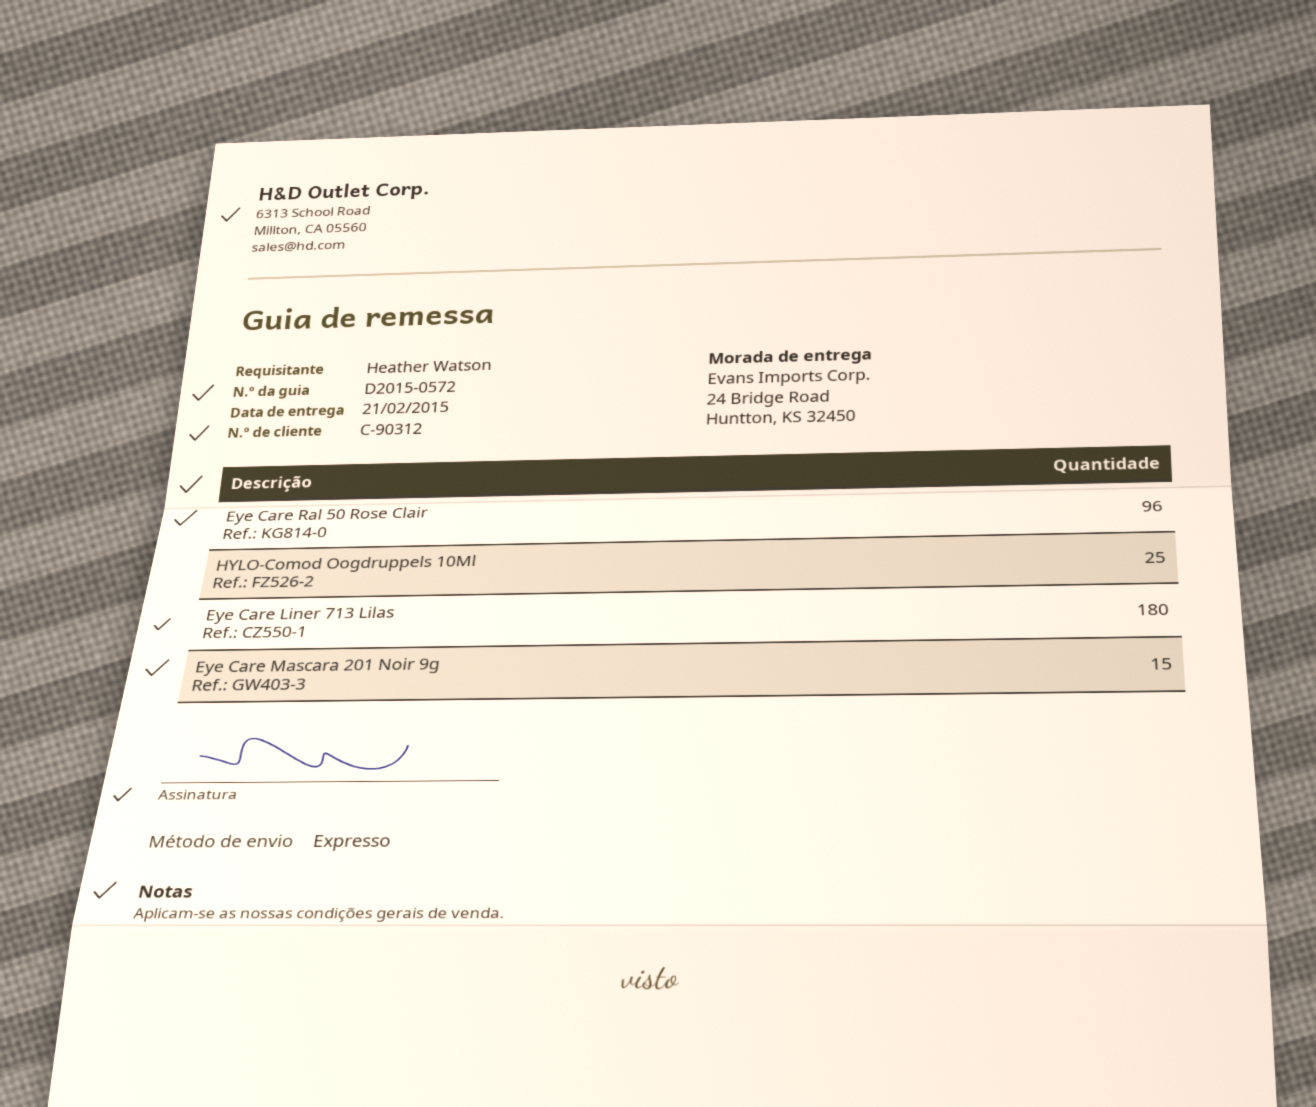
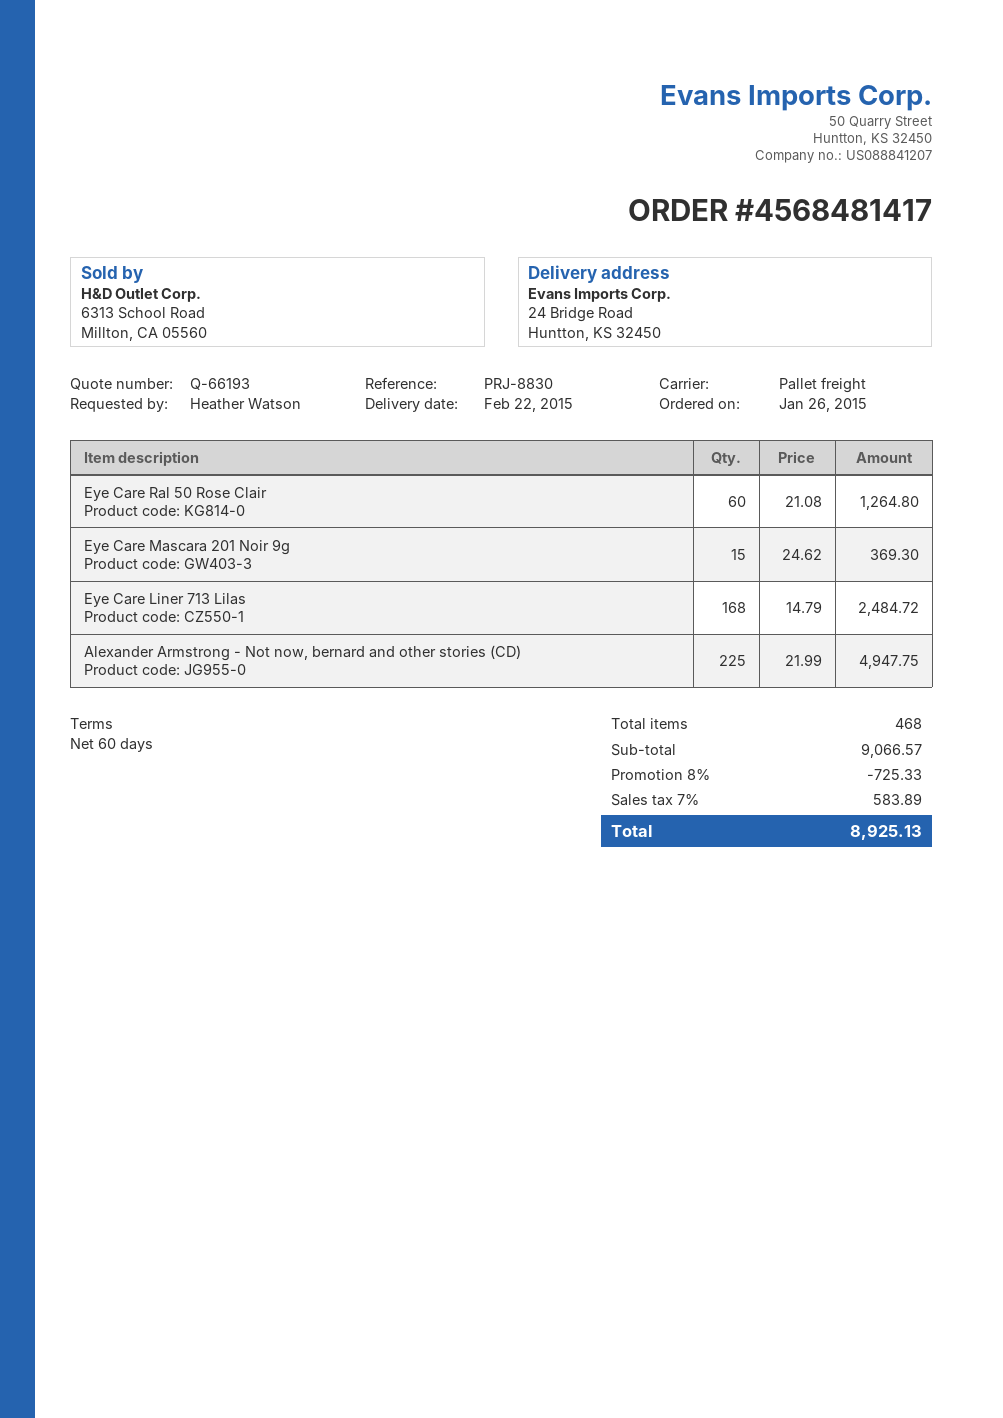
delivery date: 2015-02-21 -> 2015-02-22
shipping method: express -> pallet freight
Eye Care Ral 50 Rose Clair: 96 -> 60
HYLO-Comod Oogdruppels 10Ml: 25 -> none
Eye Care Liner 713 Lilas: 180 -> 168
Alexander Armstrong - Not now, bernard and other stories (CD): none -> 225

